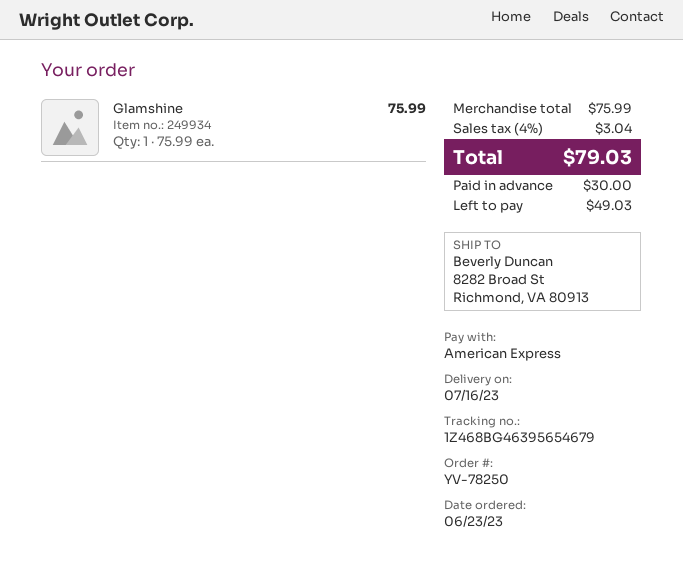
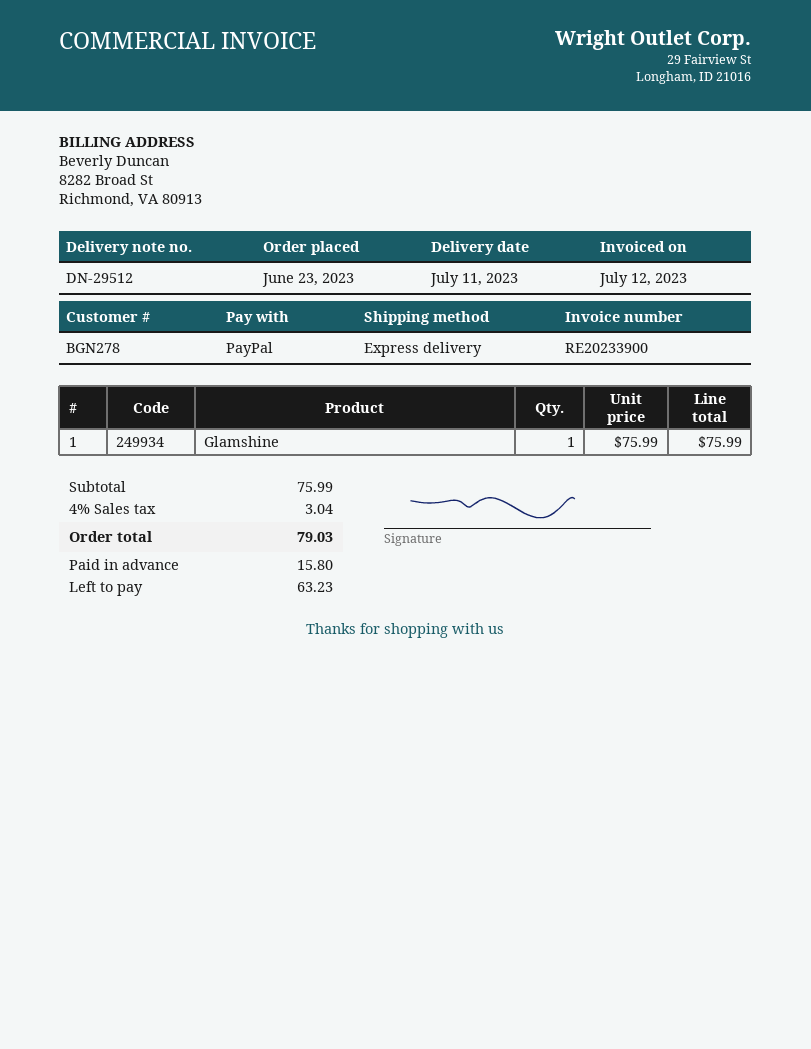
delivery date: 2023-07-16 -> 2023-07-11
payment method: American Express -> PayPal
deposit: 30.00 -> 15.80
balance: 49.03 -> 63.23

